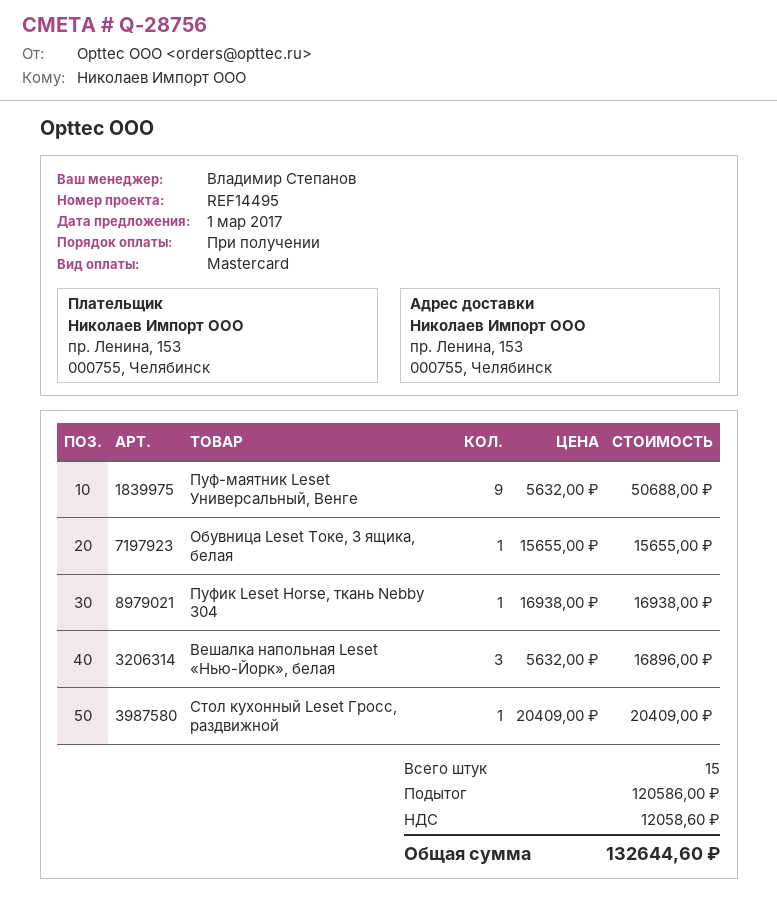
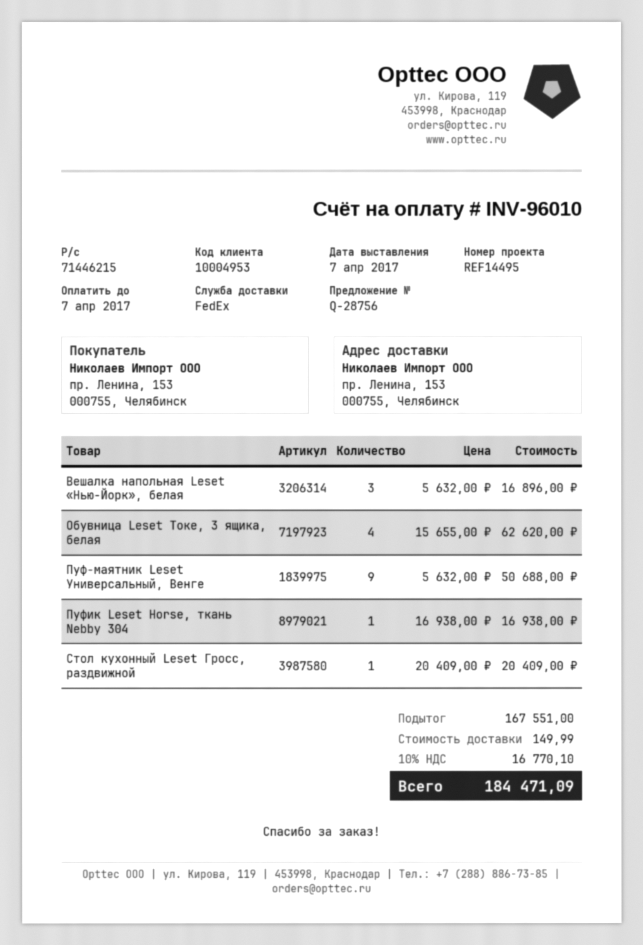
Обувница Leset Токе, 3 ящика, белая: 1 x 15655.00 = 15655.00 -> 4 x 15655.00 = 62620.00
subtotal: 120586.00 -> 167551.00
shipping: none -> 149.99
tax: 12058.60 -> 16770.10
total: 132644.60 -> 184471.09

